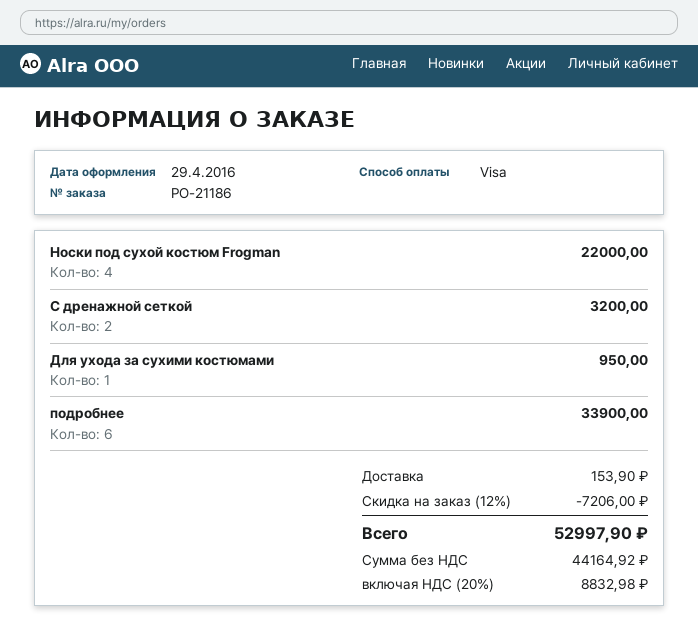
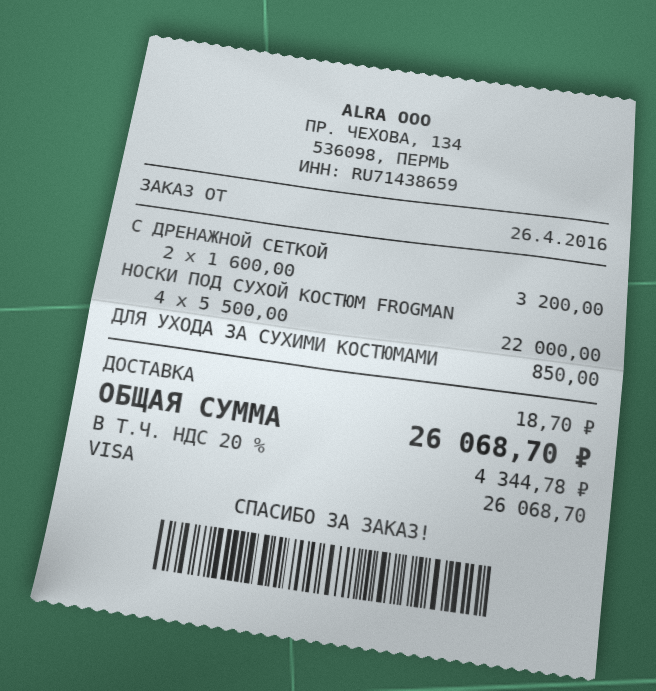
order date: 2016-04-29 -> 2016-04-26
Для ухода за сухими костюмами: 1 for 950.00 -> 1 for 850.00
подробнее: 6 for 33900.00 -> none
discount: 12% = 7206.00 -> none
shipping: 153.90 -> 18.70
tax: 20% = 8832.98 -> 20% = 4344.78
total: 52997.90 -> 26068.70

